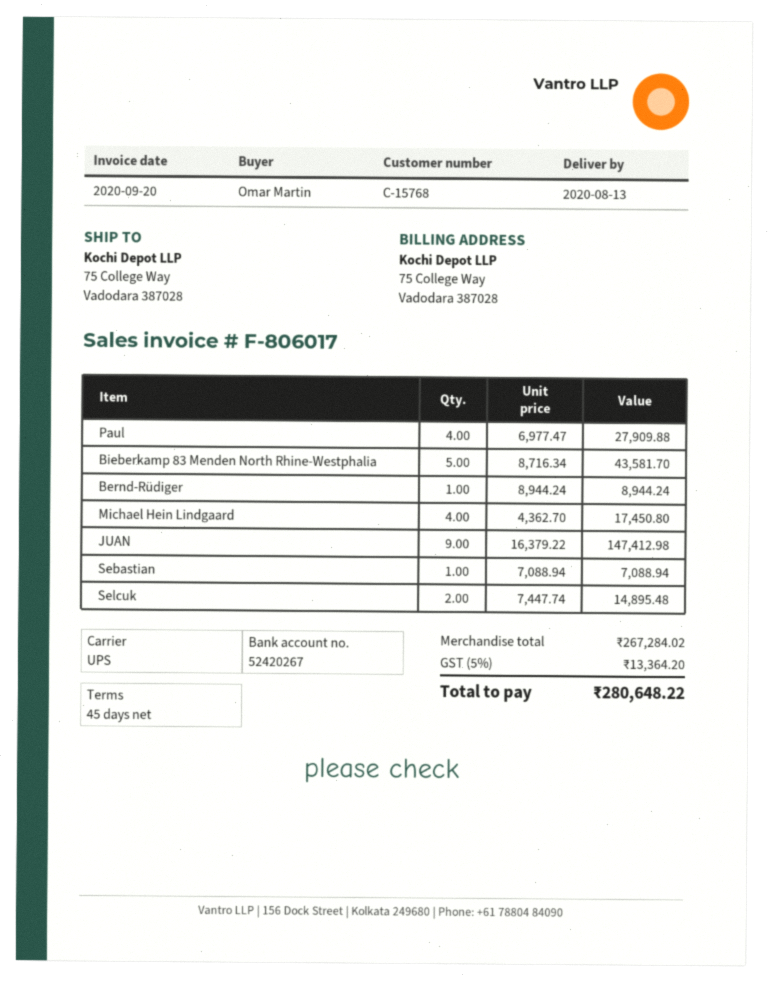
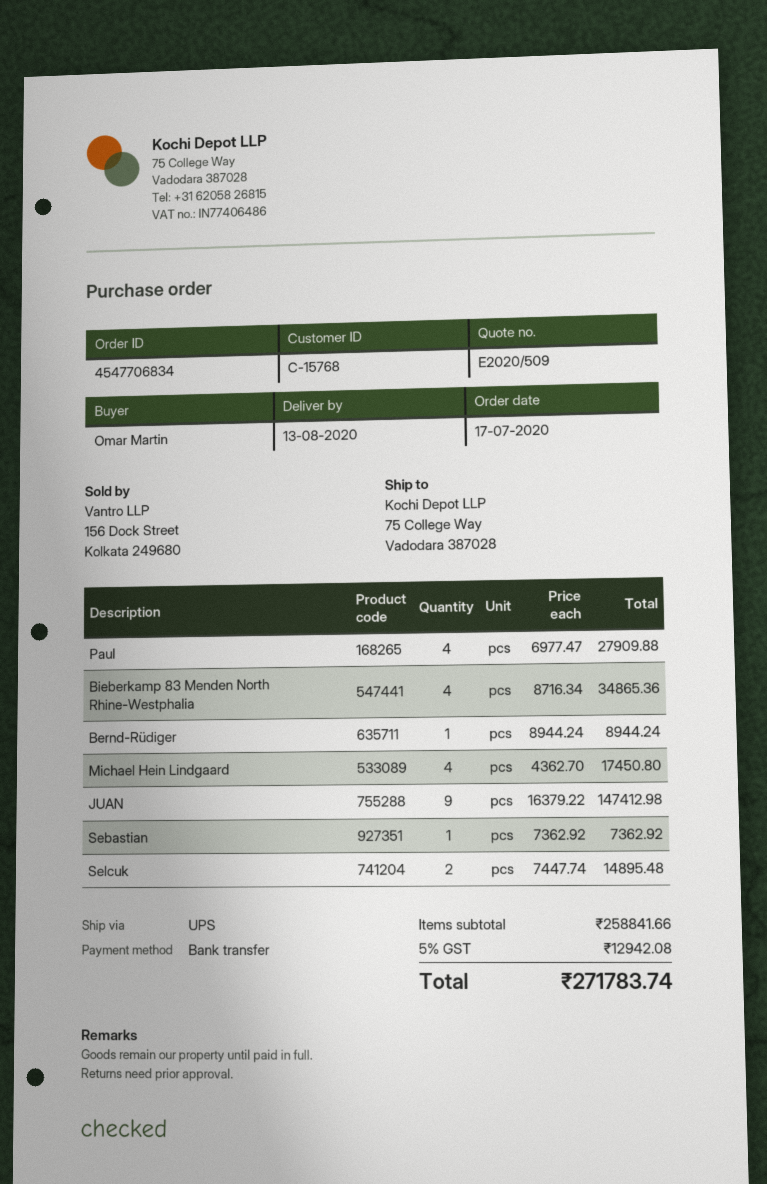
Bieberkamp 83 Menden North Rhine-Westphalia: 5 x 8716.34 = 43581.70 -> 4 x 8716.34 = 34865.36
Sebastian: 1 x 7088.94 = 7088.94 -> 1 x 7362.92 = 7362.92
subtotal: 267284.02 -> 258841.66
tax: 5% = 13364.20 -> 5% = 12942.08
total: 280648.22 -> 271783.74

